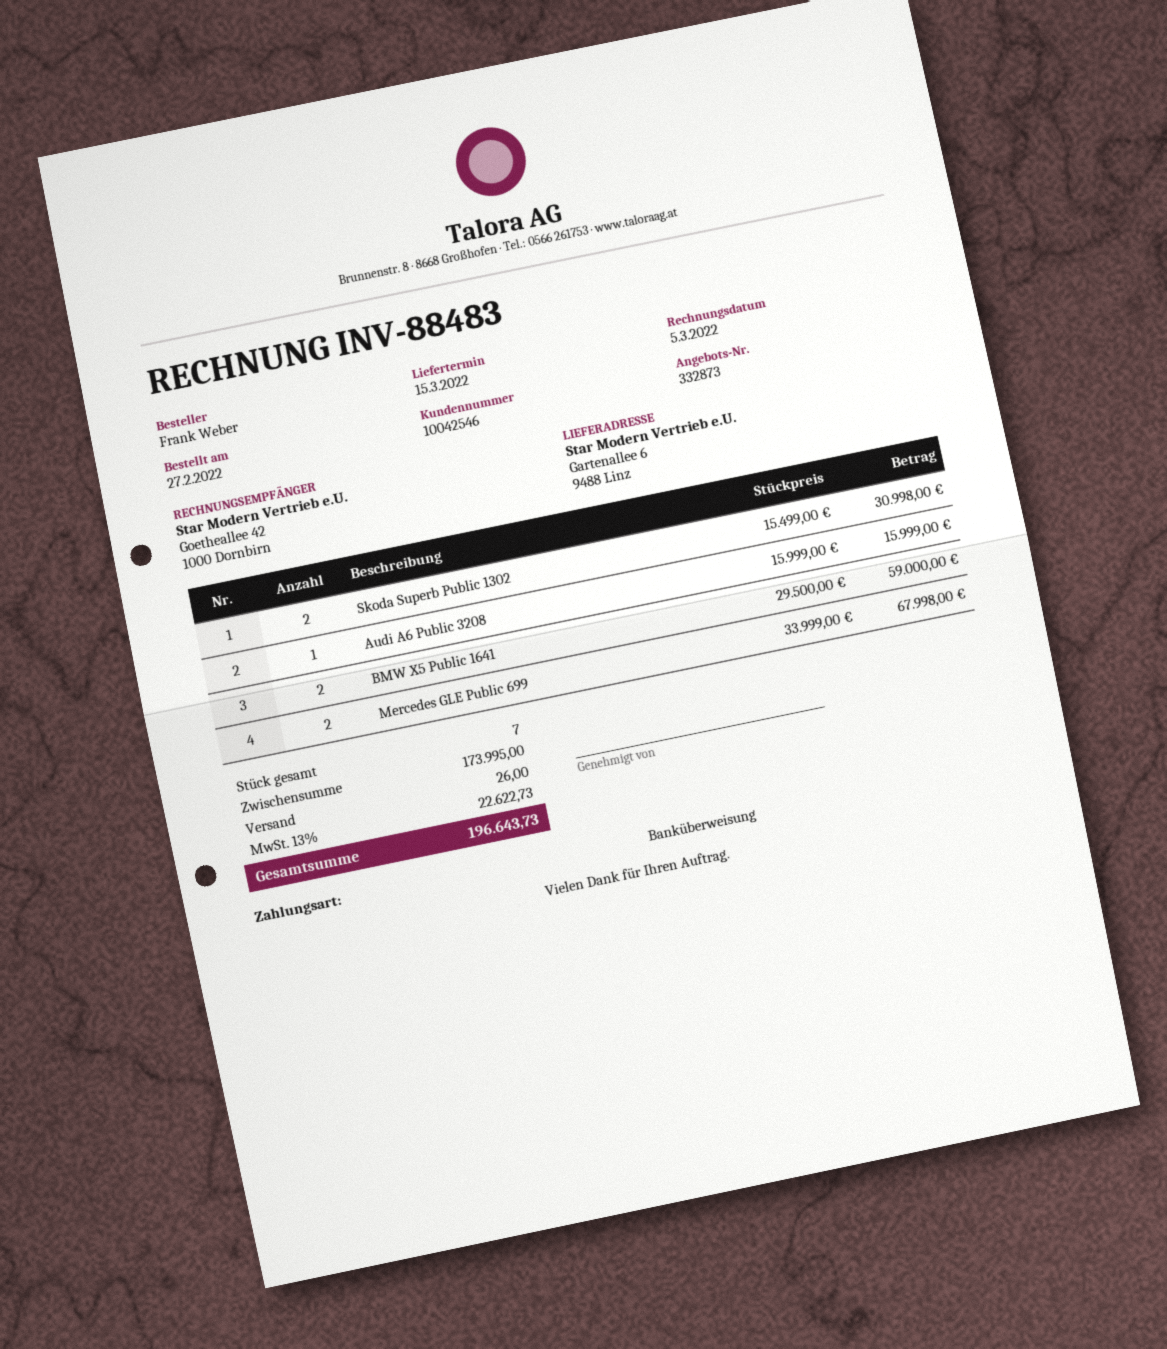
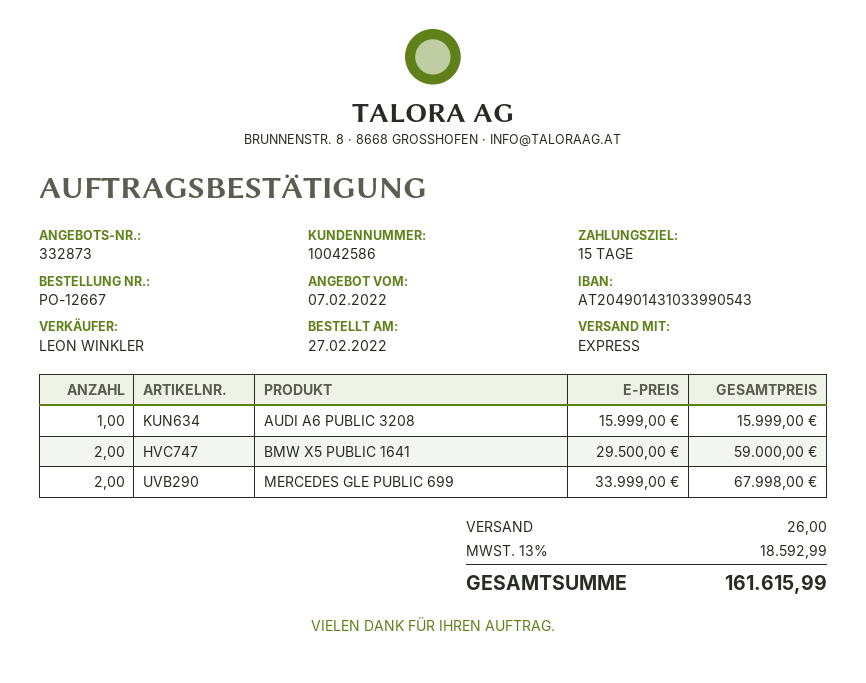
customer number: 10042546 -> 10042586
Skoda Superb Public 1302: 2 x 15499.00 = 30998.00 -> none
tax: 13% = 22622.73 -> 13% = 18592.99
total: 196643.73 -> 161615.99

